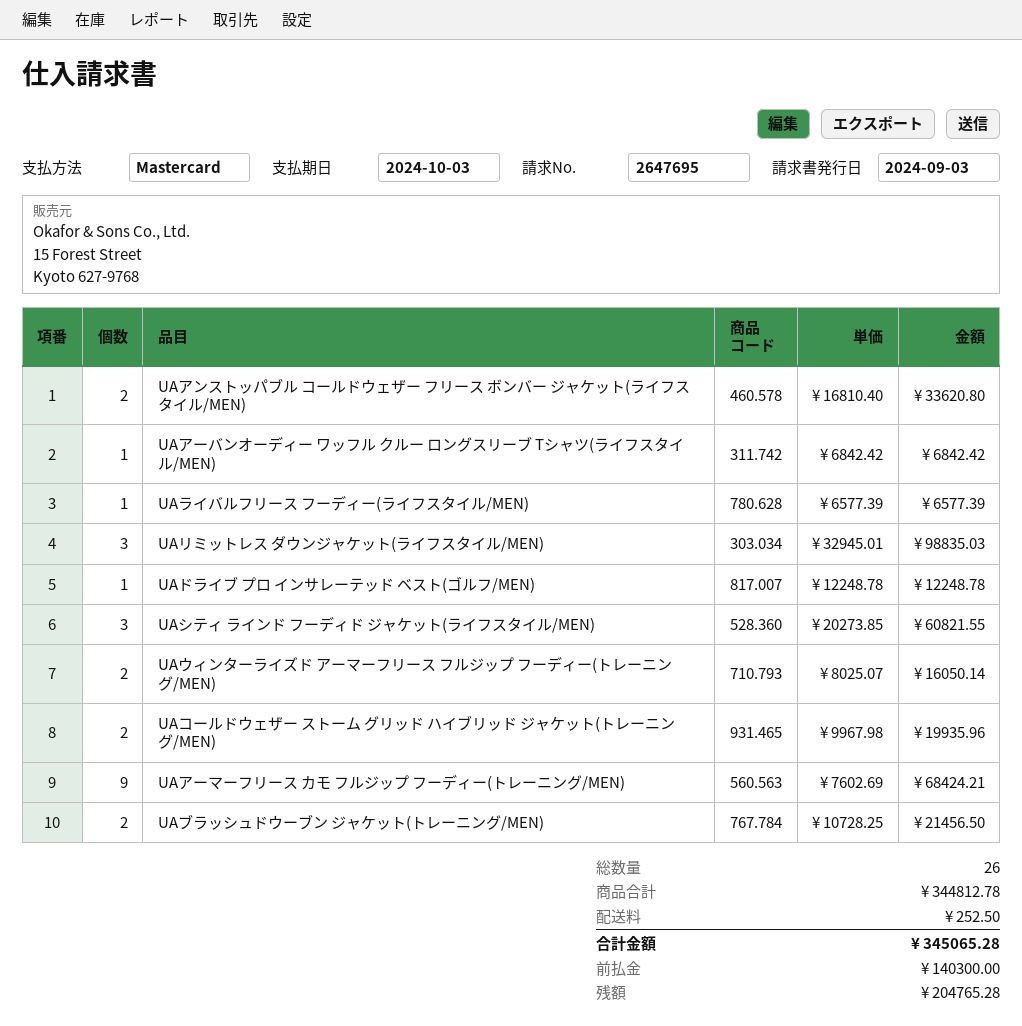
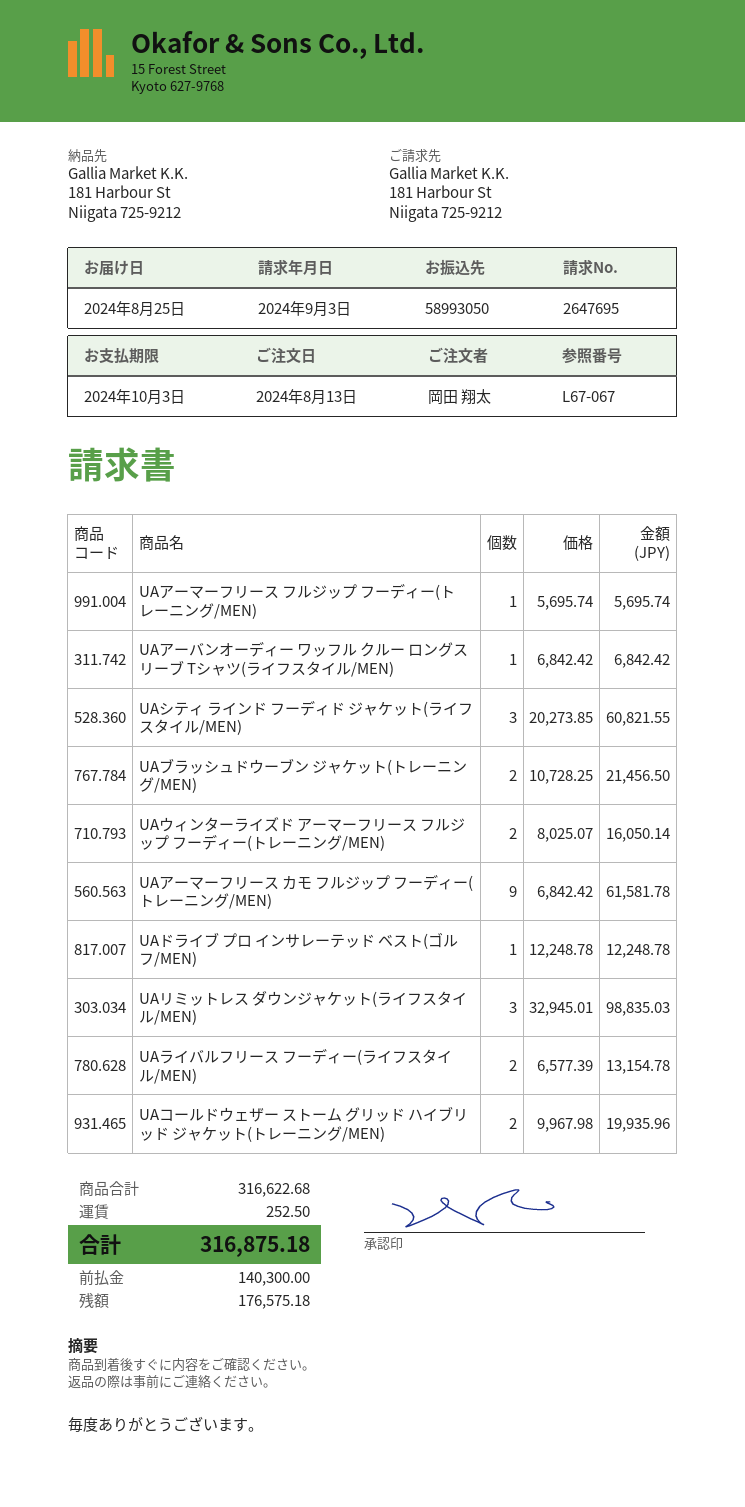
UAアンストッパブル コールドウェザー フリース ボンバー ジャケット(ライフスタイル/MEN): 2 x 16810.40 = 33620.80 -> none
UAライバルフリース フーディー(ライフスタイル/MEN): 1 x 6577.39 = 6577.39 -> 2 x 6577.39 = 13154.78
UAアーマーフリース カモ フルジップ フーディー(トレーニング/MEN): 9 x 7602.69 = 68424.21 -> 9 x 6842.42 = 61581.78
UAアーマーフリース フルジップ フーディー(トレーニング/MEN): none -> 1 x 5695.74 = 5695.74
subtotal: 344812.78 -> 316622.68
total: 345065.28 -> 316875.18
balance: 204765.28 -> 176575.18

